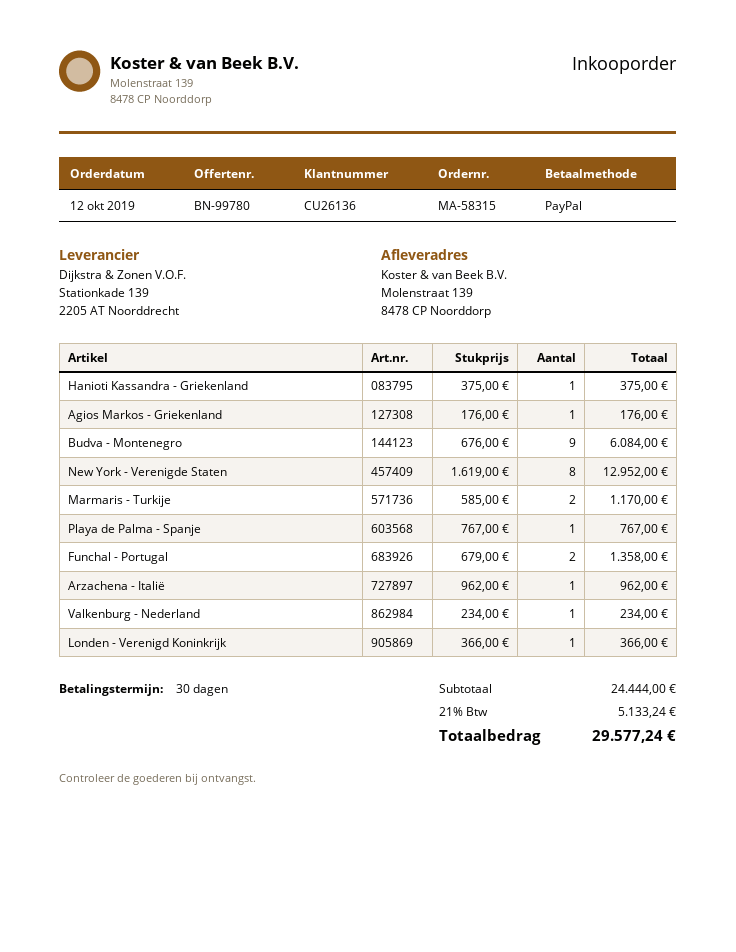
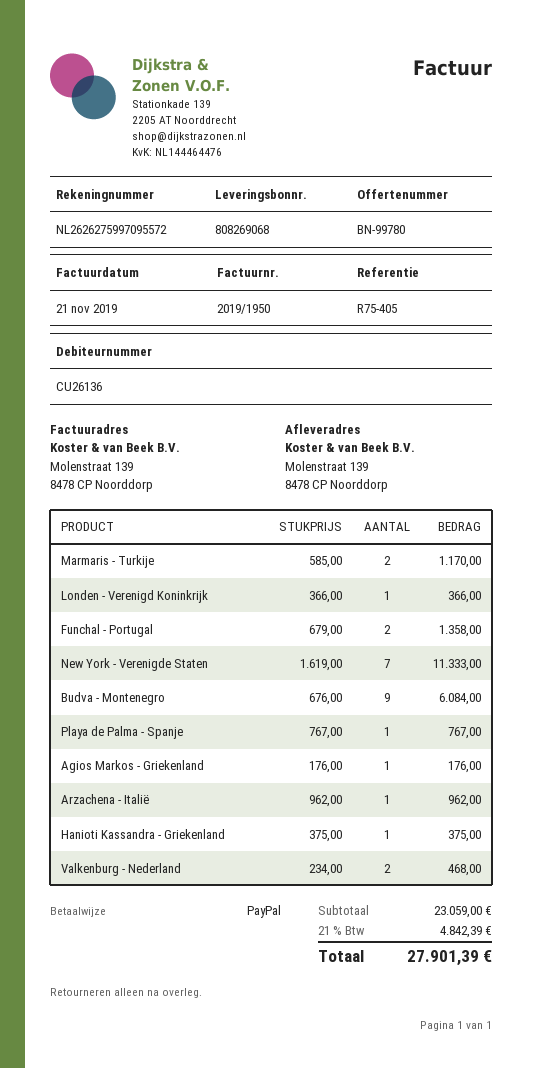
New York - Verenigde Staten: 8 x 1619.00 = 12952.00 -> 7 x 1619.00 = 11333.00
Valkenburg - Nederland: 1 x 234.00 = 234.00 -> 2 x 234.00 = 468.00
subtotal: 24444.00 -> 23059.00
tax: 21% = 5133.24 -> 21% = 4842.39
total: 29577.24 -> 27901.39

